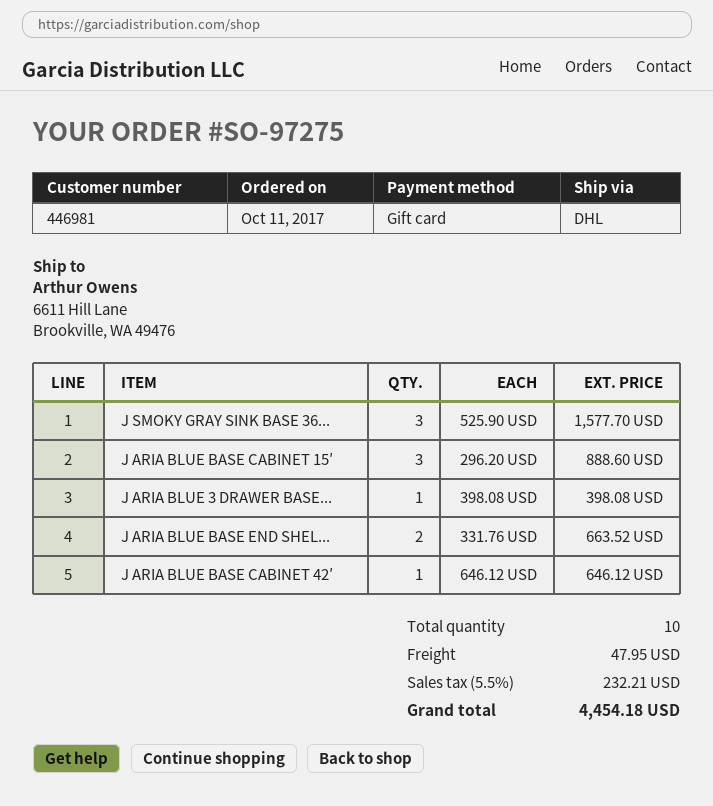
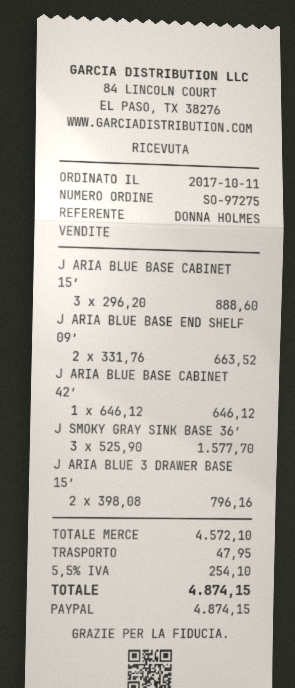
payment method: gift card -> PayPal
J ARIA BLUE 3 DRAWER BASE...: 1 x 398.08 = 398.08 -> 2 x 398.08 = 796.16
tax: 5.5% = 232.21 -> 5.5% = 254.10
total: 4454.18 -> 4874.15

